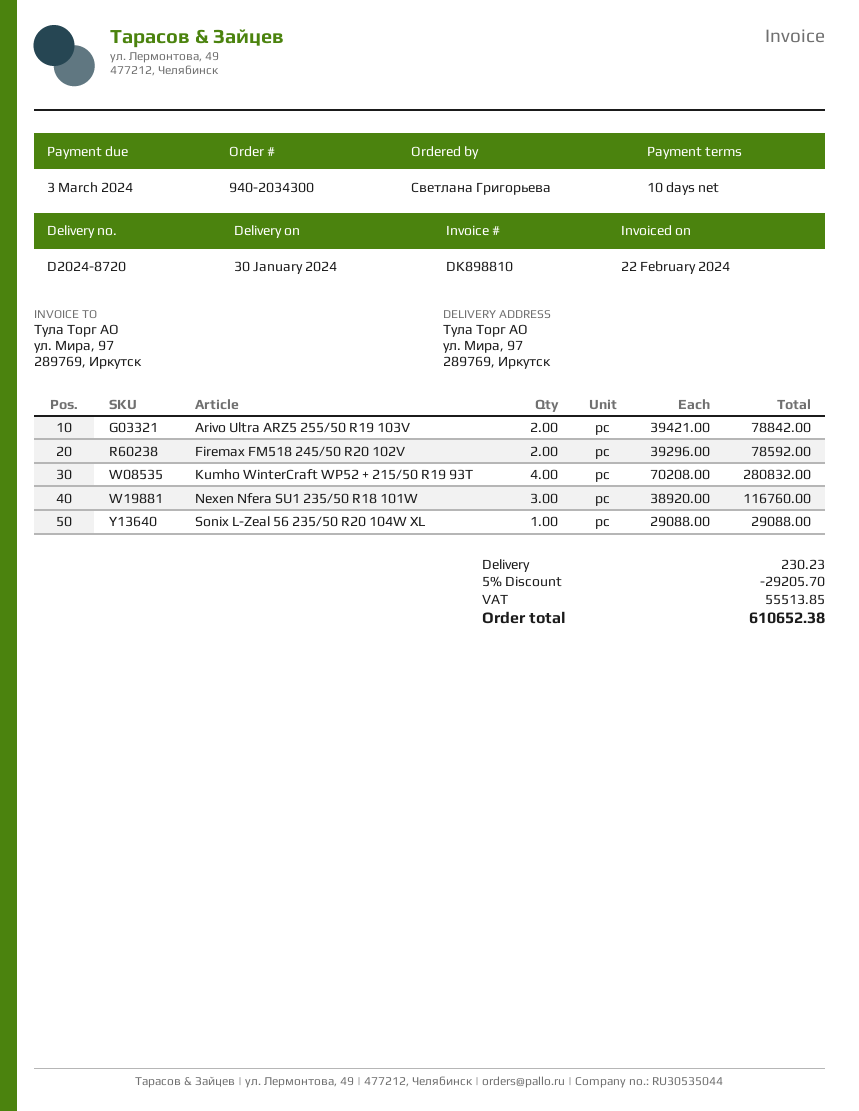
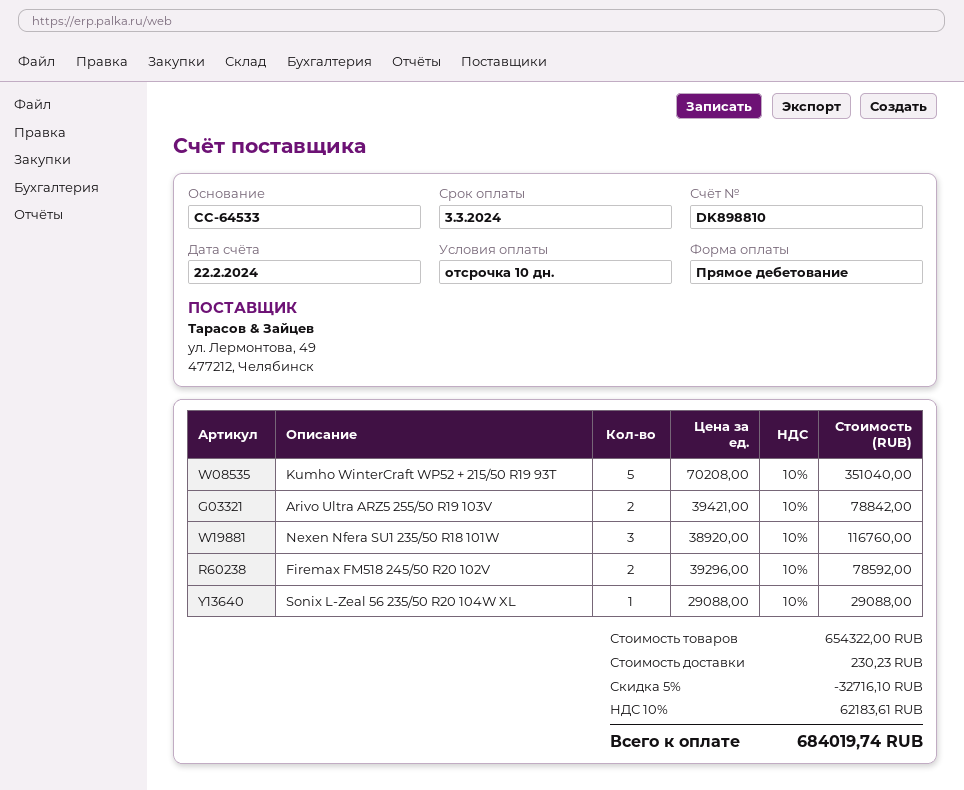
Kumho WinterCraft WP52 + 215/50 R19 93T: 4 x 70208.00 = 280832.00 -> 5 x 70208.00 = 351040.00
discount: 5% = 29205.70 -> 5% = 32716.10
tax: 55513.85 -> 62183.61
total: 610652.38 -> 684019.74

